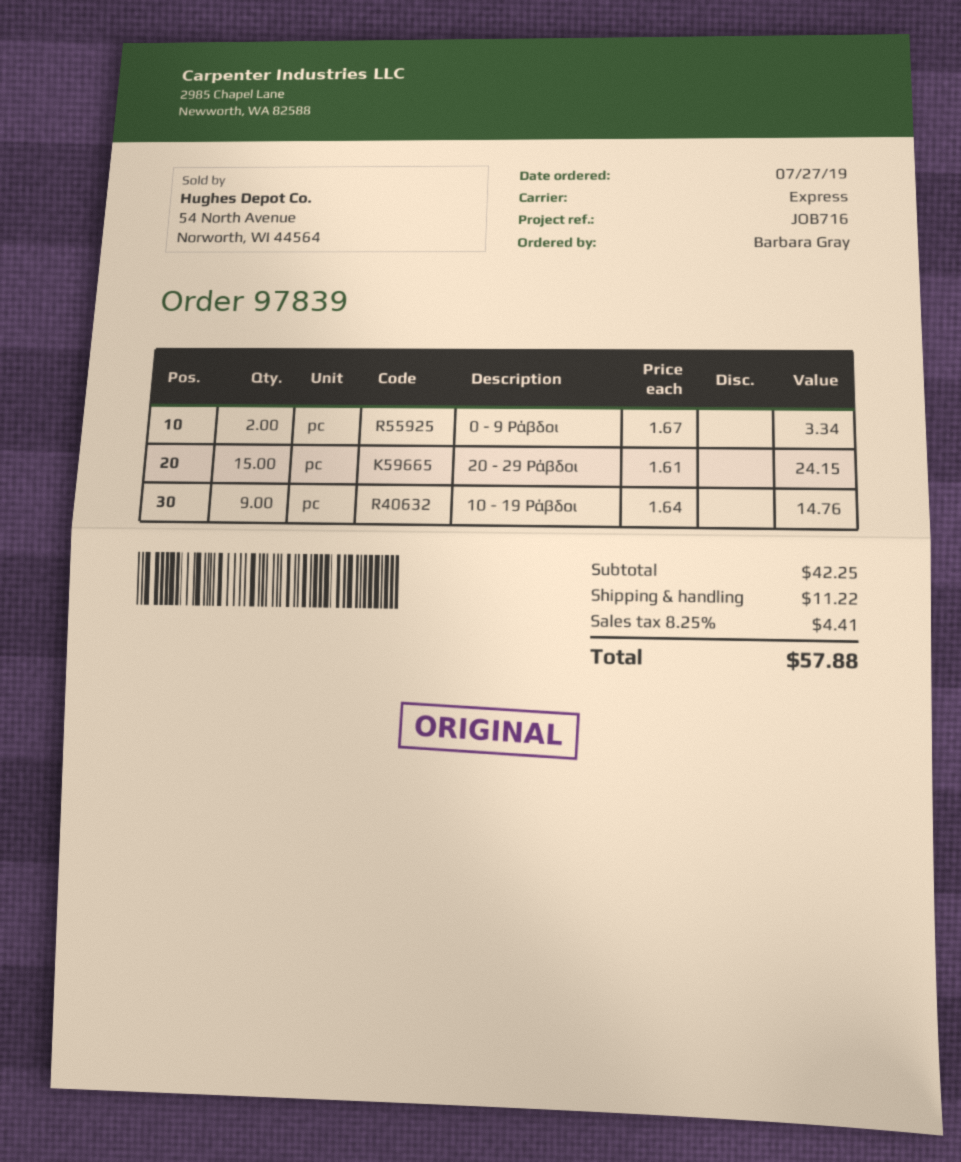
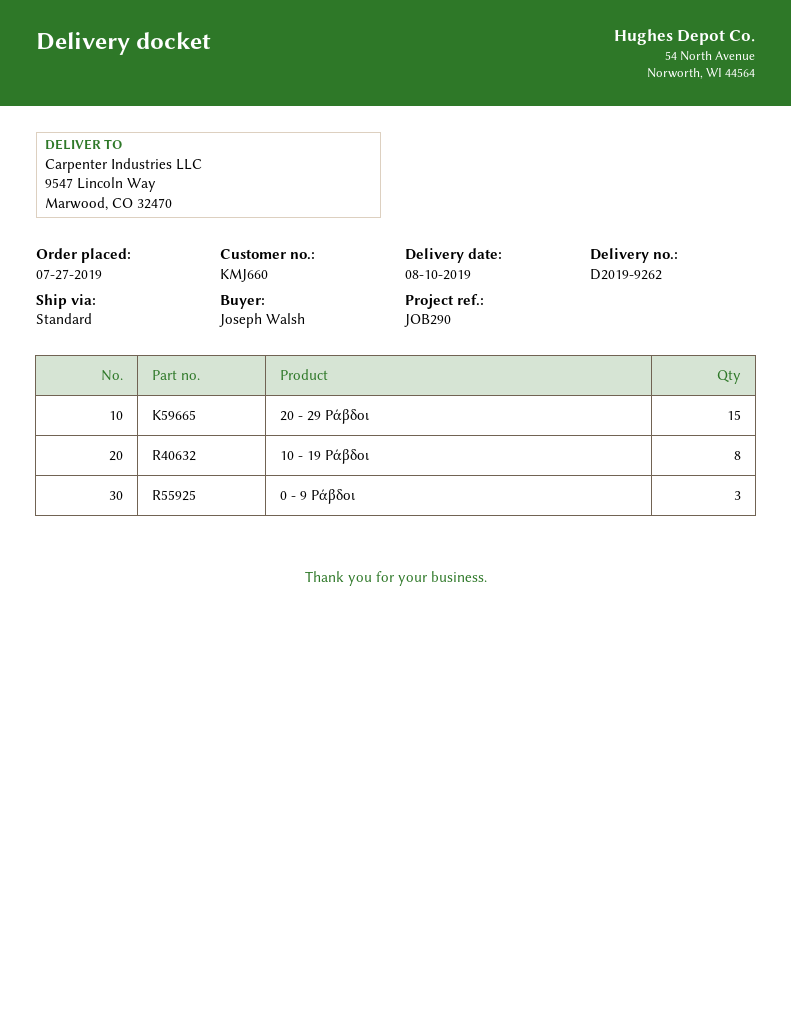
reference: JOB716 -> JOB290
ordered by: Barbara Gray -> Joseph Walsh
shipping method: express -> standard
0 - 9 Ράβδοι: 2 -> 3
10 - 19 Ράβδοι: 9 -> 8

